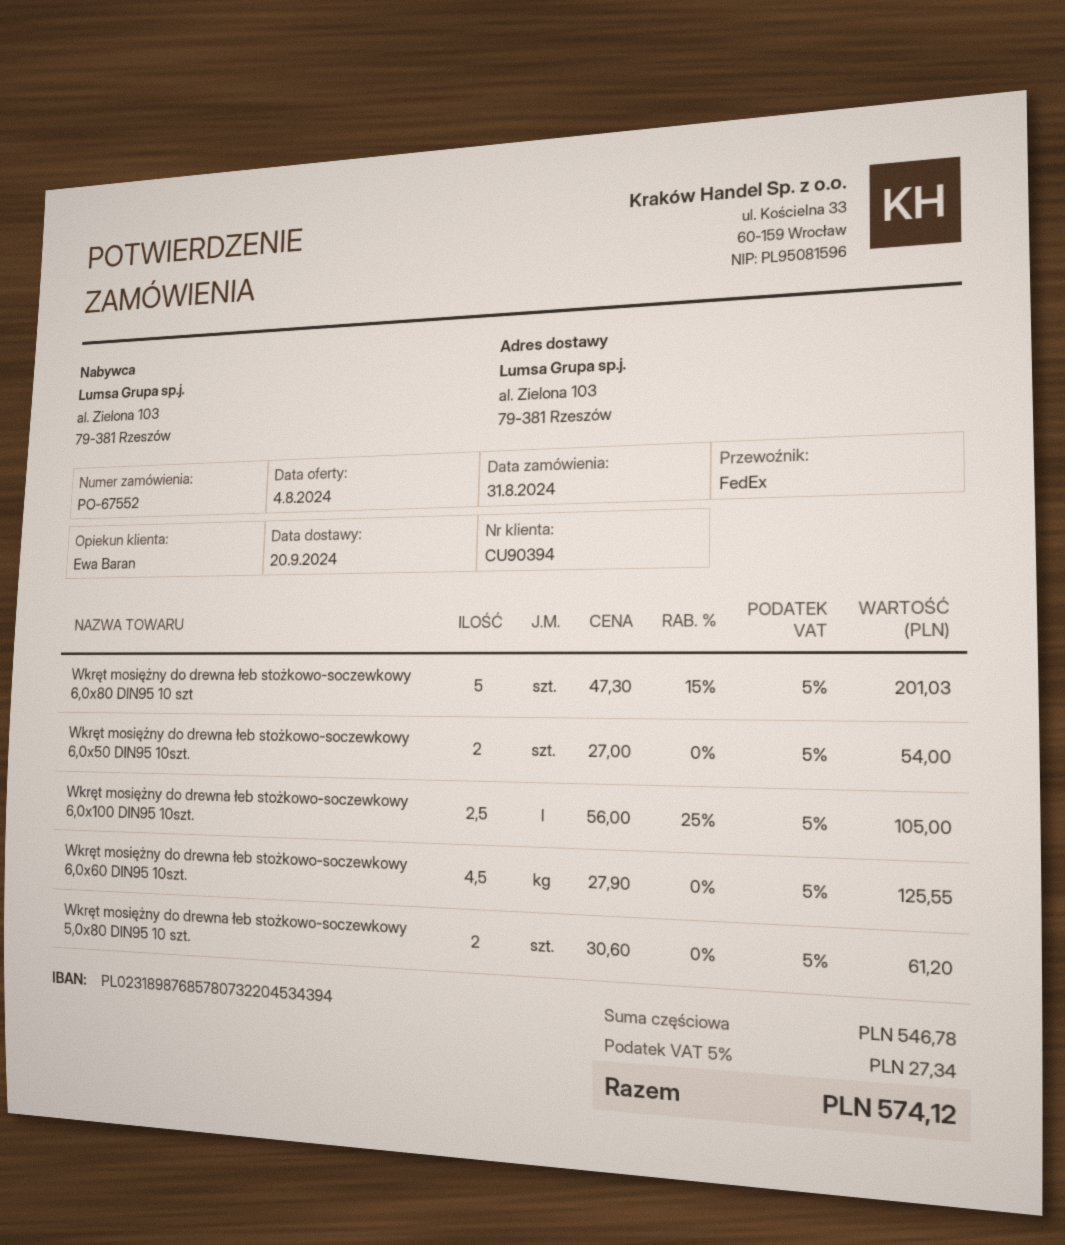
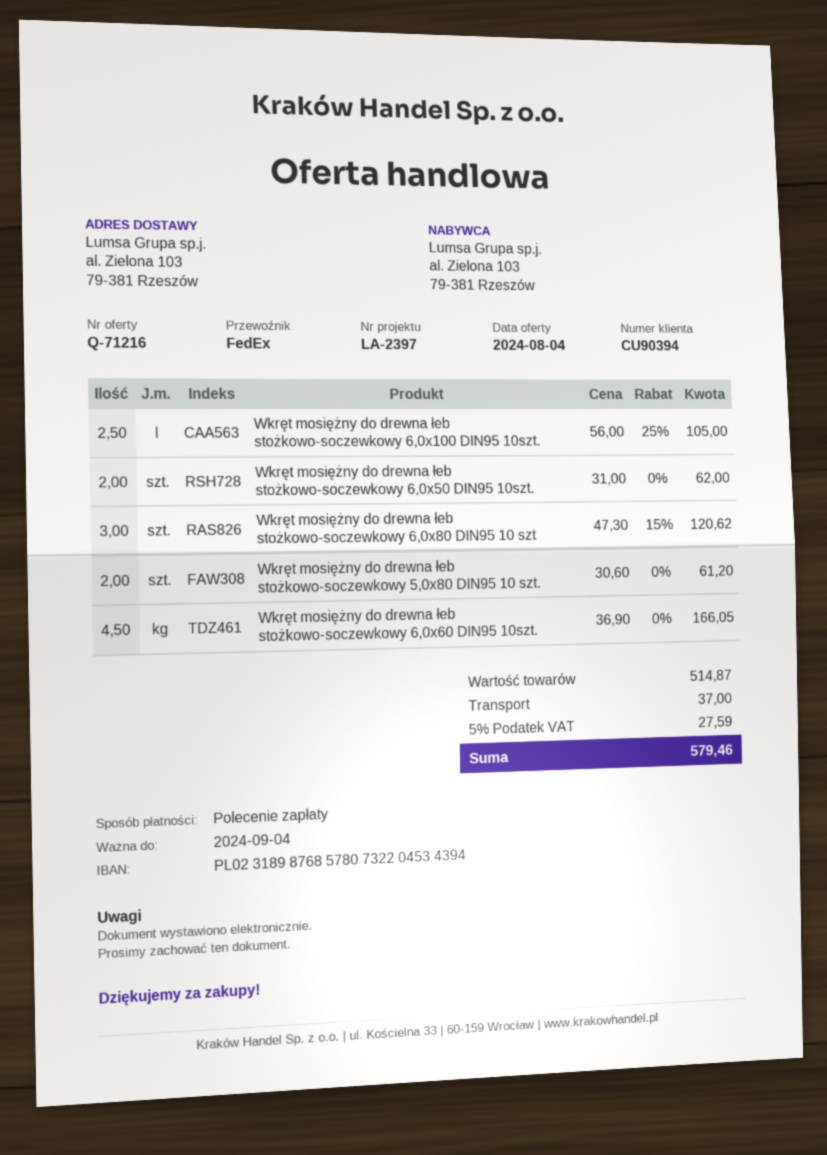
Wkręt mosiężny do drewna łeb stożkowo-soczewkowy 6,0x80 DIN95 10 szt: 5 x 47.30 - 15% = 201.03 -> 3 x 47.30 - 15% = 120.62
Wkręt mosiężny do drewna łeb stożkowo-soczewkowy 6,0x50 DIN95 10szt.: 2 x 27.00 = 54.00 -> 2 x 31.00 = 62.00
Wkręt mosiężny do drewna łeb stożkowo-soczewkowy 6,0x60 DIN95 10szt.: 4.5 x 27.90 = 125.55 -> 4.5 x 36.90 = 166.05
subtotal: 546.78 -> 514.87
shipping: none -> 37.00
tax: 5% = 27.34 -> 5% = 27.59
total: 574.12 -> 579.46

